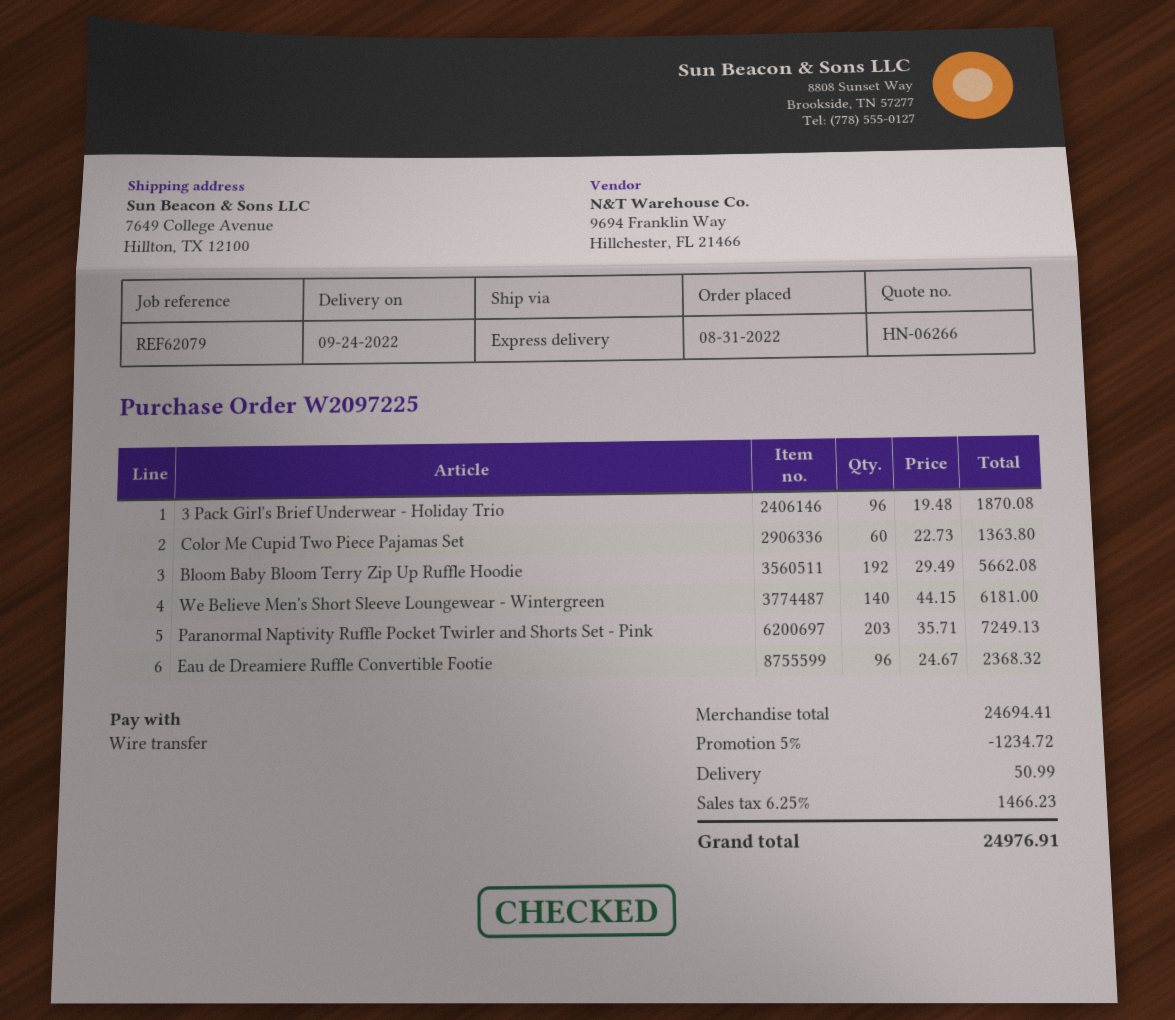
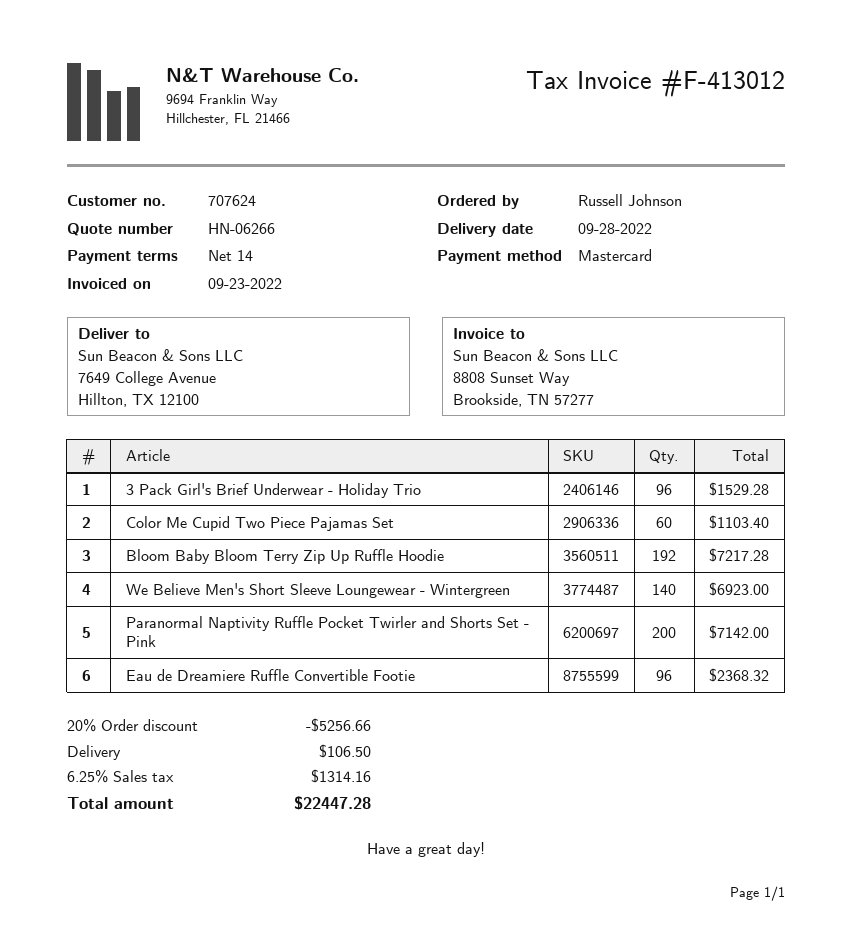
delivery date: 2022-09-24 -> 2022-09-28
payment method: bank transfer -> Mastercard
3 Pack Girl's Brief Underwear - Holiday Trio: 96 for 1870.08 -> 96 for 1529.28
Color Me Cupid Two Piece Pajamas Set: 60 for 1363.80 -> 60 for 1103.40
Bloom Baby Bloom Terry Zip Up Ruffle Hoodie: 192 for 5662.08 -> 192 for 7217.28
We Believe Men's Short Sleeve Loungewear - Wintergreen: 140 for 6181.00 -> 140 for 6923.00
Paranormal Naptivity Ruffle Pocket Twirler and Shorts Set - Pink: 203 for 7249.13 -> 200 for 7142.00
discount: 5% = 1234.72 -> 20% = 5256.66
shipping: 50.99 -> 106.50
tax: 6.25% = 1466.23 -> 6.25% = 1314.16
total: 24976.91 -> 22447.28

